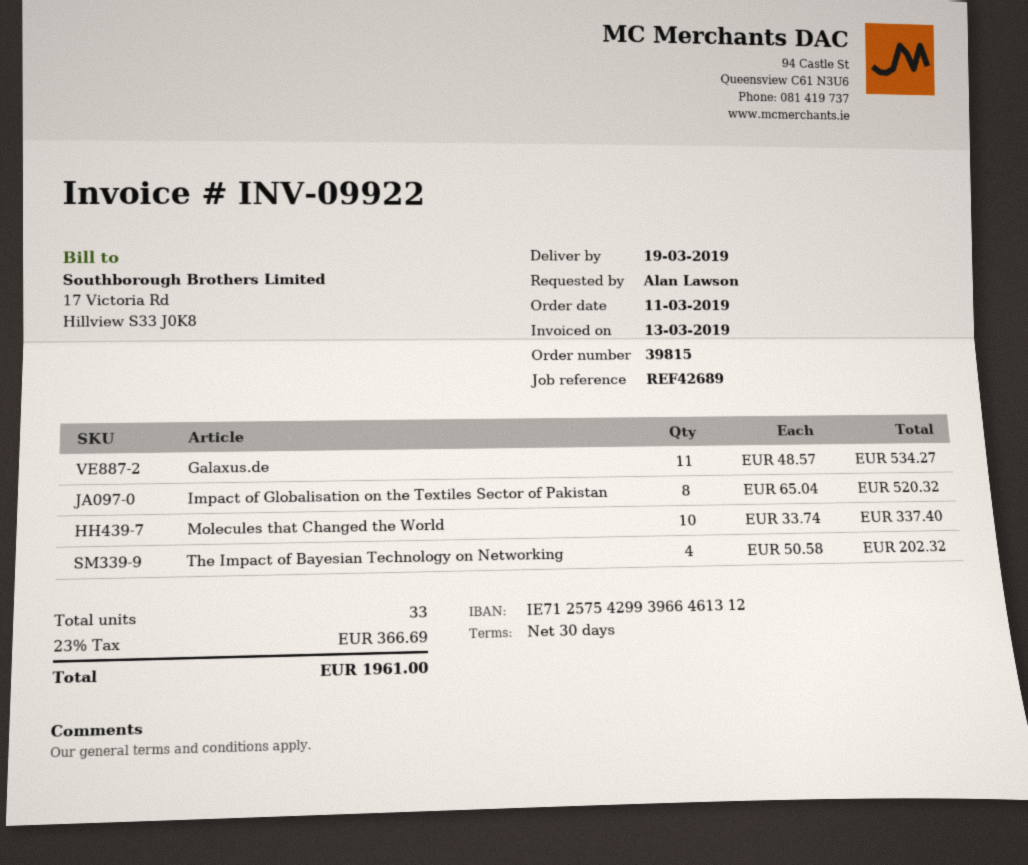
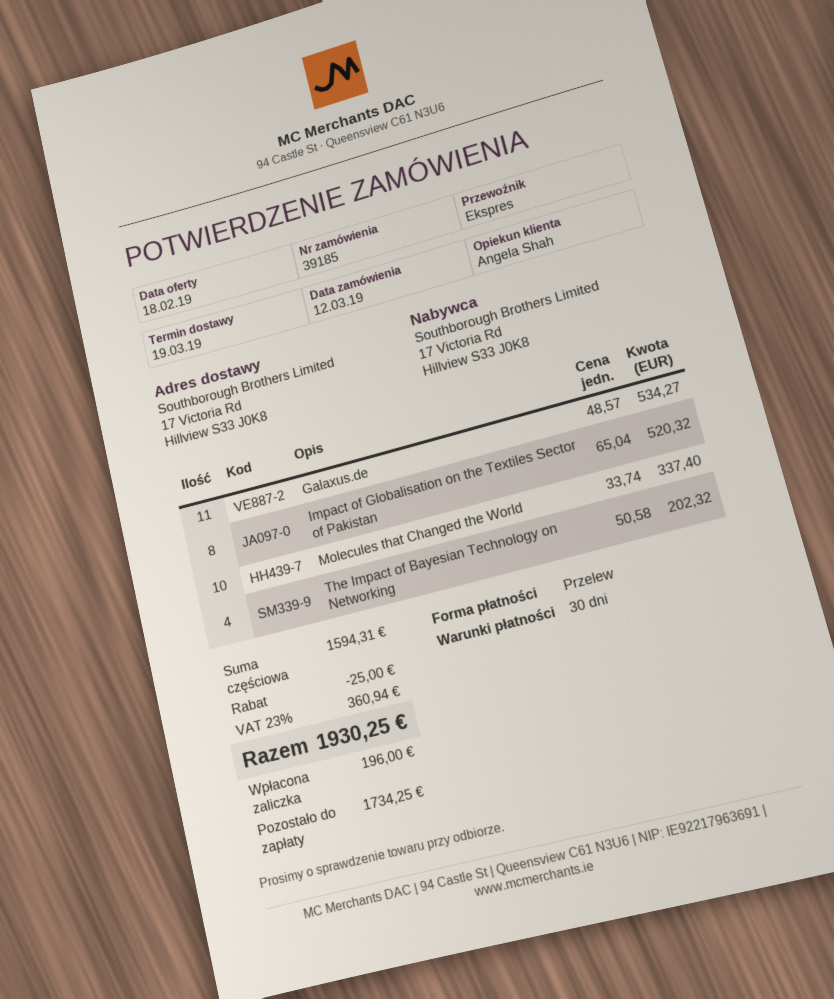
order number: 39815 -> 39185
order date: 2019-03-11 -> 2019-03-12
discount: none -> 25.00
tax: 23% = 366.69 -> 23% = 360.94
total: 1961.00 -> 1930.25

